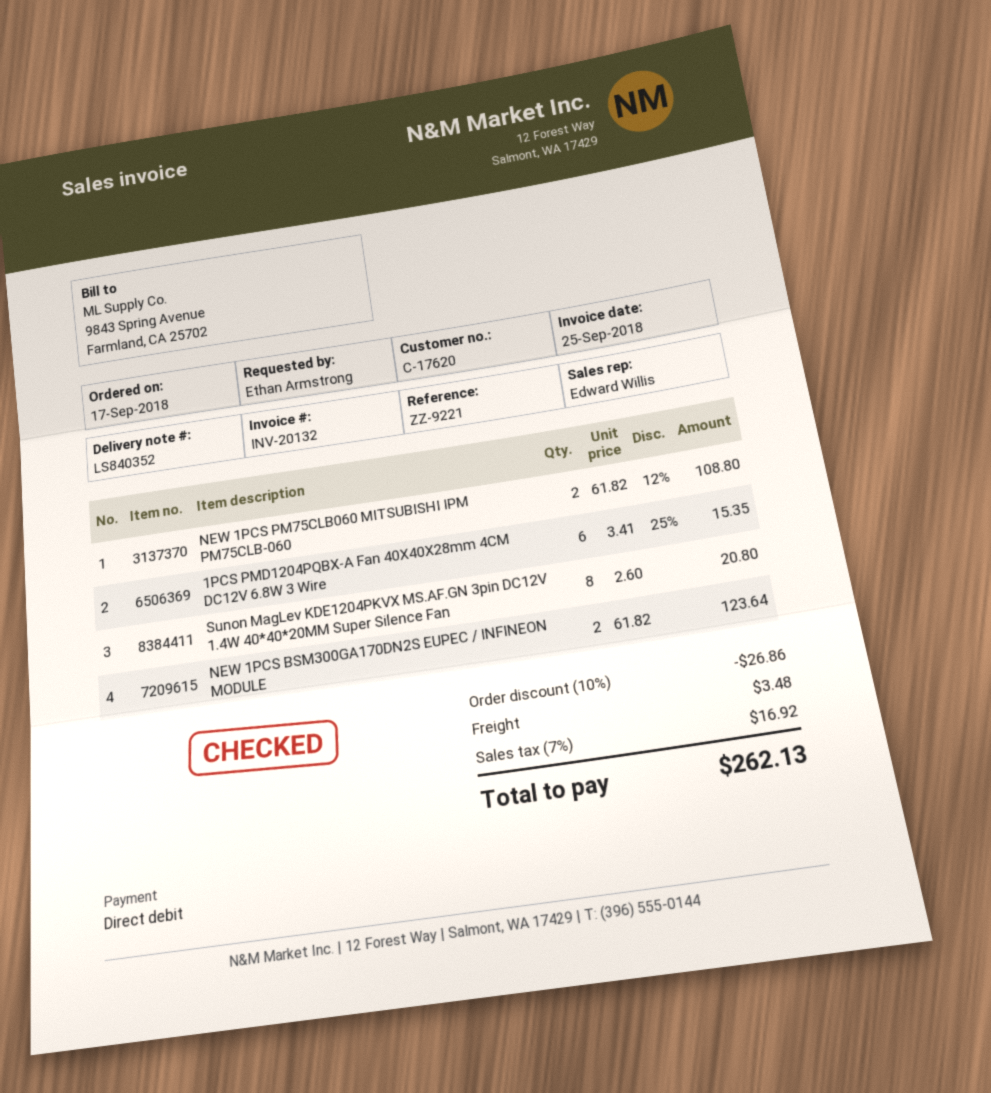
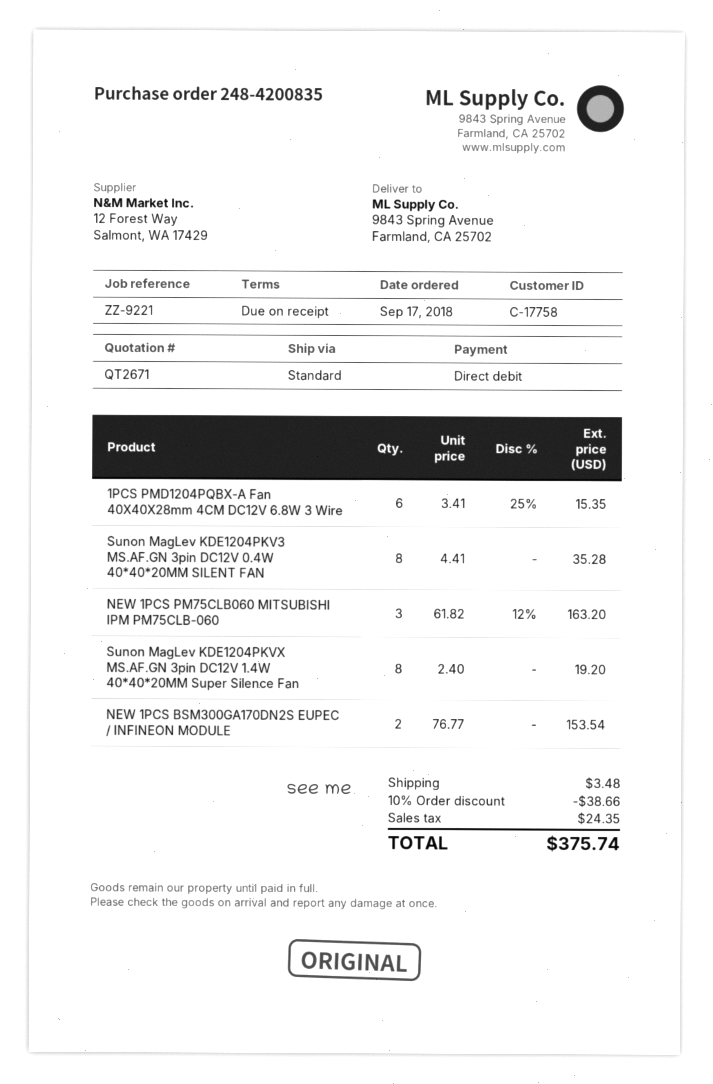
customer number: C-17620 -> C-17758
NEW 1PCS PM75CLB060 MITSUBISHI IPM PM75CLB-060: 2 x 61.82 - 12% = 108.80 -> 3 x 61.82 - 12% = 163.20
Sunon MagLev KDE1204PKVX MS.AF.GN 3pin DC12V 1.4W 40*40*20MM Super Silence Fan: 8 x 2.60 = 20.80 -> 8 x 2.40 = 19.20
NEW 1PCS BSM300GA170DN2S EUPEC / INFINEON MODULE: 2 x 61.82 = 123.64 -> 2 x 76.77 = 153.54
Sunon MagLev KDE1204PKV3 MS.AF.GN 3pin DC12V 0.4W 40*40*20MM SILENT FAN: none -> 8 x 4.41 = 35.28
discount: 10% = 26.86 -> 10% = 38.66
tax: 16.92 -> 24.35
total: 262.13 -> 375.74

